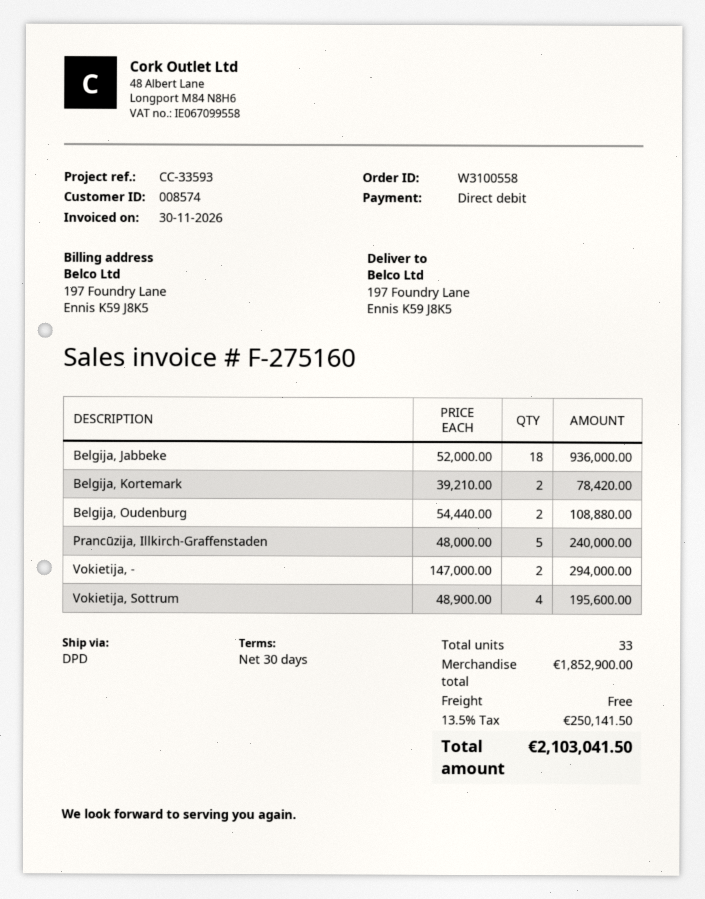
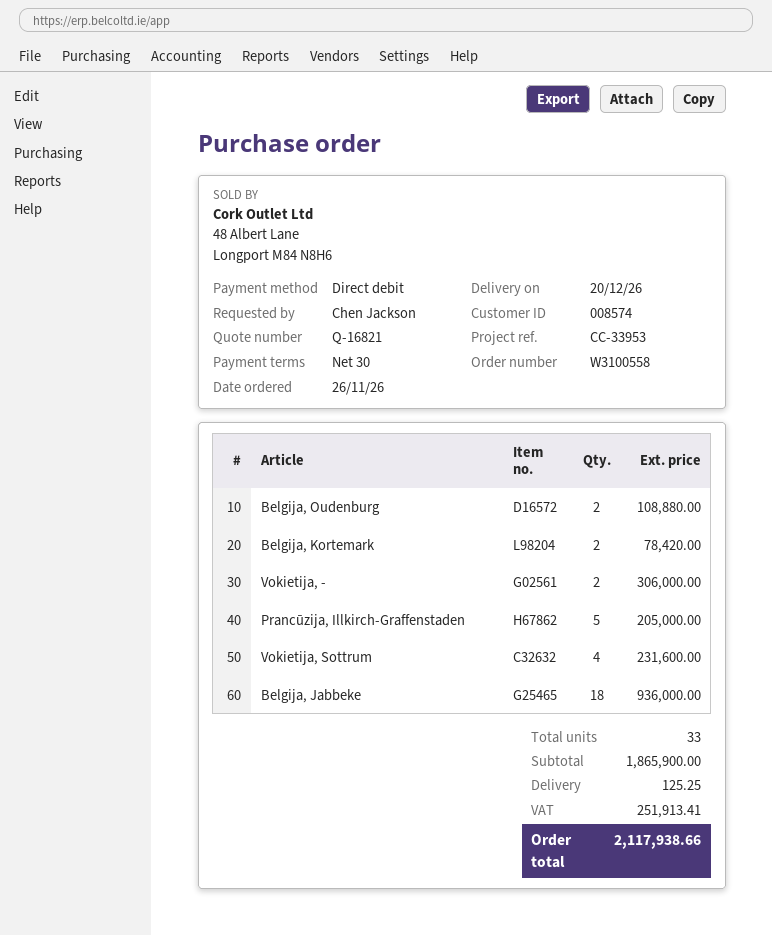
reference: CC-33593 -> CC-33953
Prancūzija, Illkirch-Graffenstaden: 5 for 240000.00 -> 5 for 205000.00
Vokietija, -: 2 for 294000.00 -> 2 for 306000.00
Vokietija, Sottrum: 4 for 195600.00 -> 4 for 231600.00
subtotal: 1852900.00 -> 1865900.00
shipping: 0.00 -> 125.25
tax: 250141.50 -> 251913.41
total: 2103041.50 -> 2117938.66

